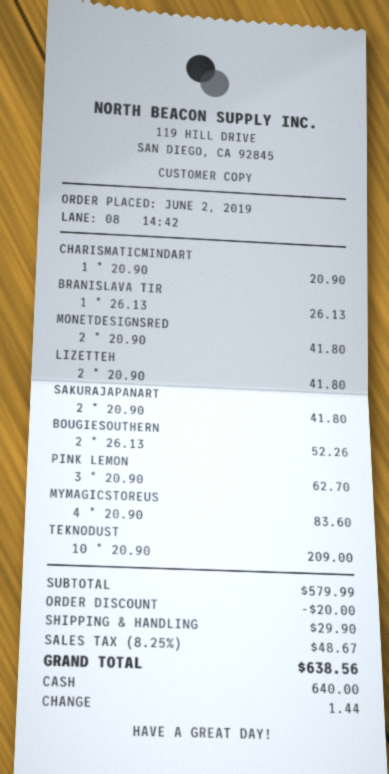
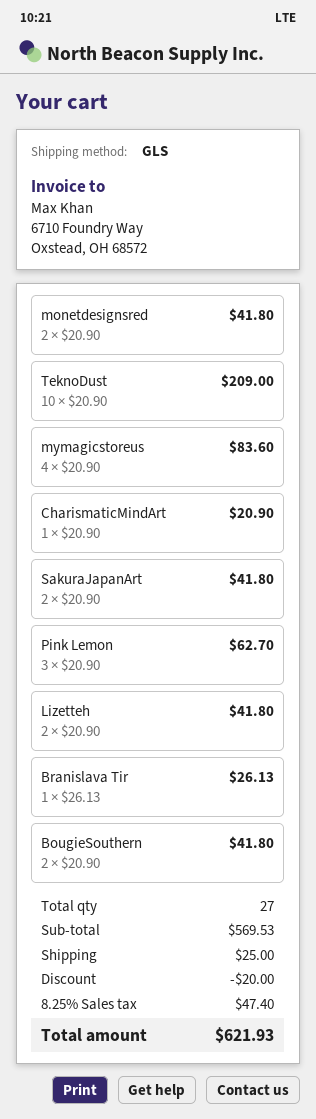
BOUGIESOUTHERN: 2 x 26.13 = 52.26 -> 2 x 20.90 = 41.80
subtotal: 579.99 -> 569.53
shipping: 29.90 -> 25.00
tax: 8.25% = 48.67 -> 8.25% = 47.40
total: 638.56 -> 621.93

